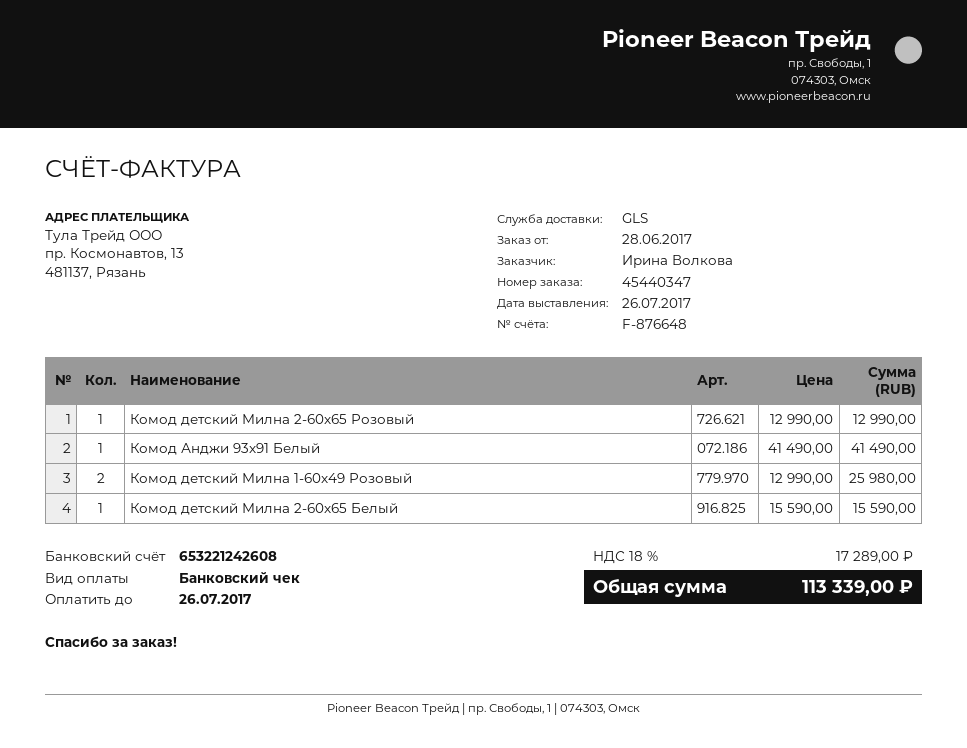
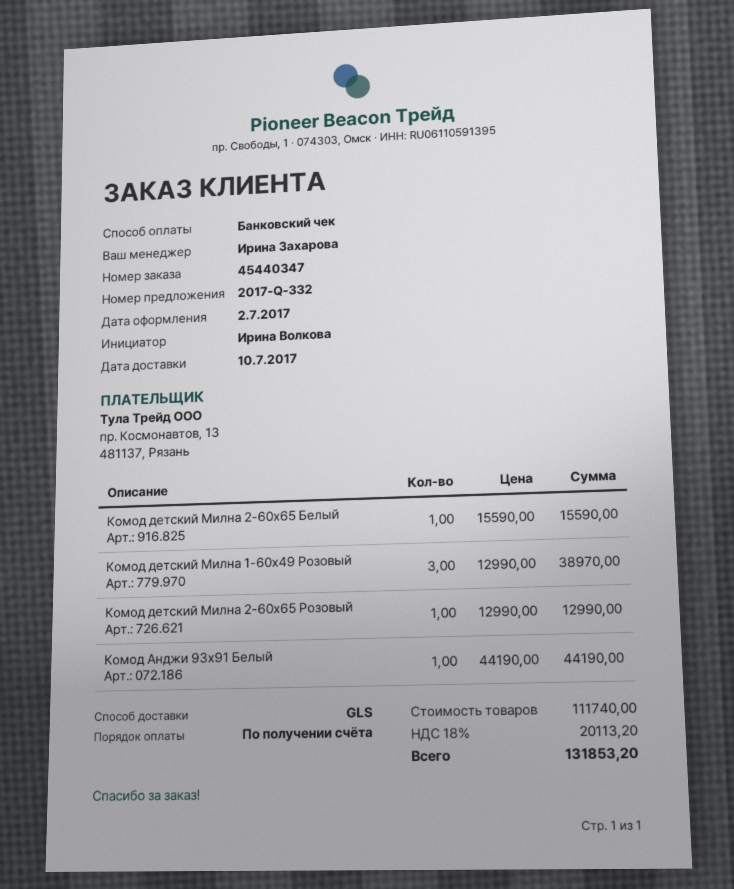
order date: 2017-06-28 -> 2017-07-02
Комод Анджи 93x91 Белый: 1 x 41490.00 = 41490.00 -> 1 x 44190.00 = 44190.00
Комод детский Милна 1-60x49 Розовый: 2 x 12990.00 = 25980.00 -> 3 x 12990.00 = 38970.00
tax: 18% = 17289.00 -> 18% = 20113.20
total: 113339.00 -> 131853.20

